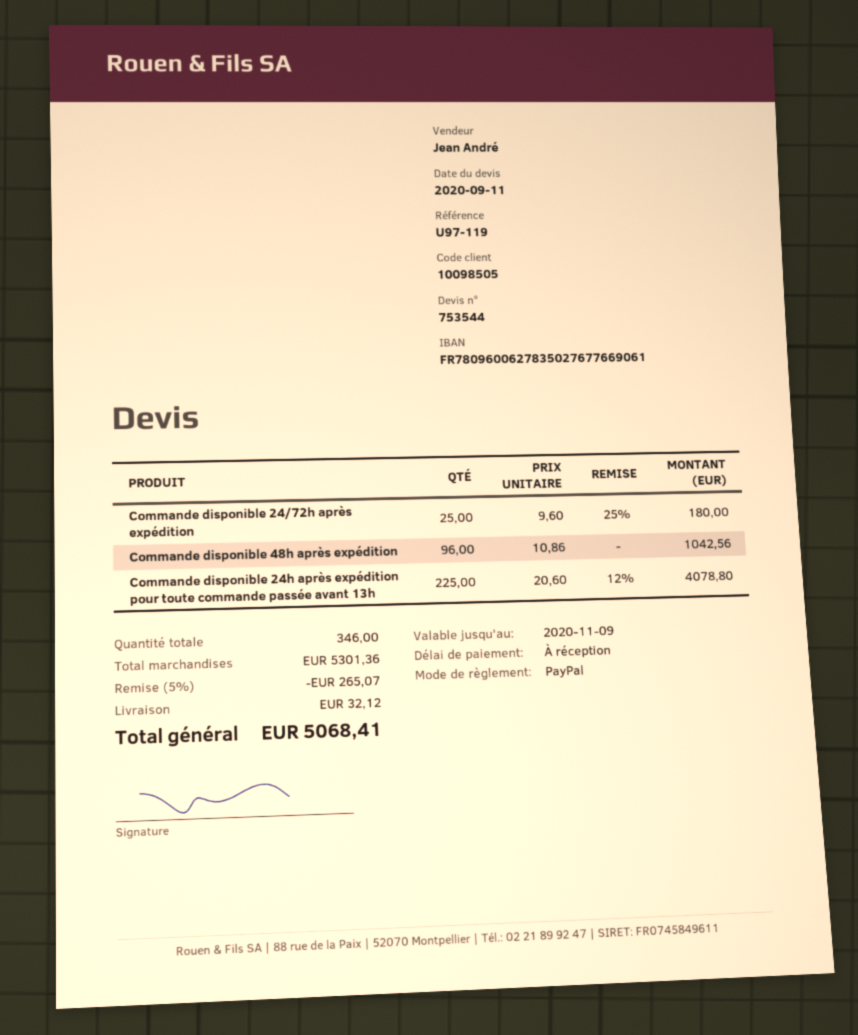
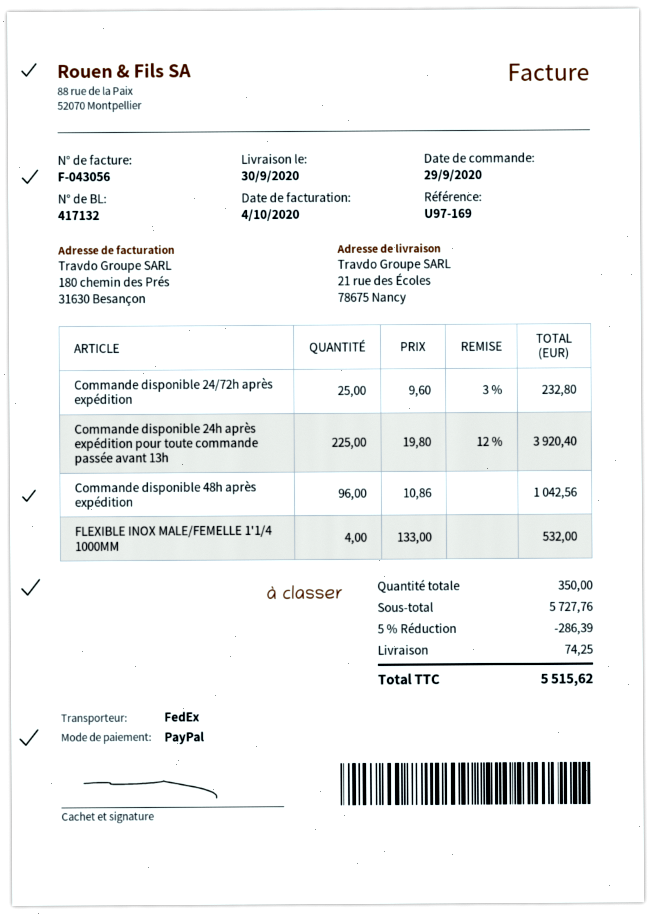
reference: U97-119 -> U97-169
Commande disponible 24/72h après expédition: 25 x 9.60 - 25% = 180.00 -> 25 x 9.60 - 3% = 232.80
Commande disponible 24h après expédition pour toute commande passée avant 13h: 225 x 20.60 - 12% = 4078.80 -> 225 x 19.80 - 12% = 3920.40
FLEXIBLE INOX MALE/FEMELLE 1'1/4 1000MM: none -> 4 x 133.00 = 532.00
total quantity: 346 -> 350
subtotal: 5301.36 -> 5727.76
discount: 5% = 265.07 -> 5% = 286.39
shipping: 32.12 -> 74.25
total: 5068.41 -> 5515.62

